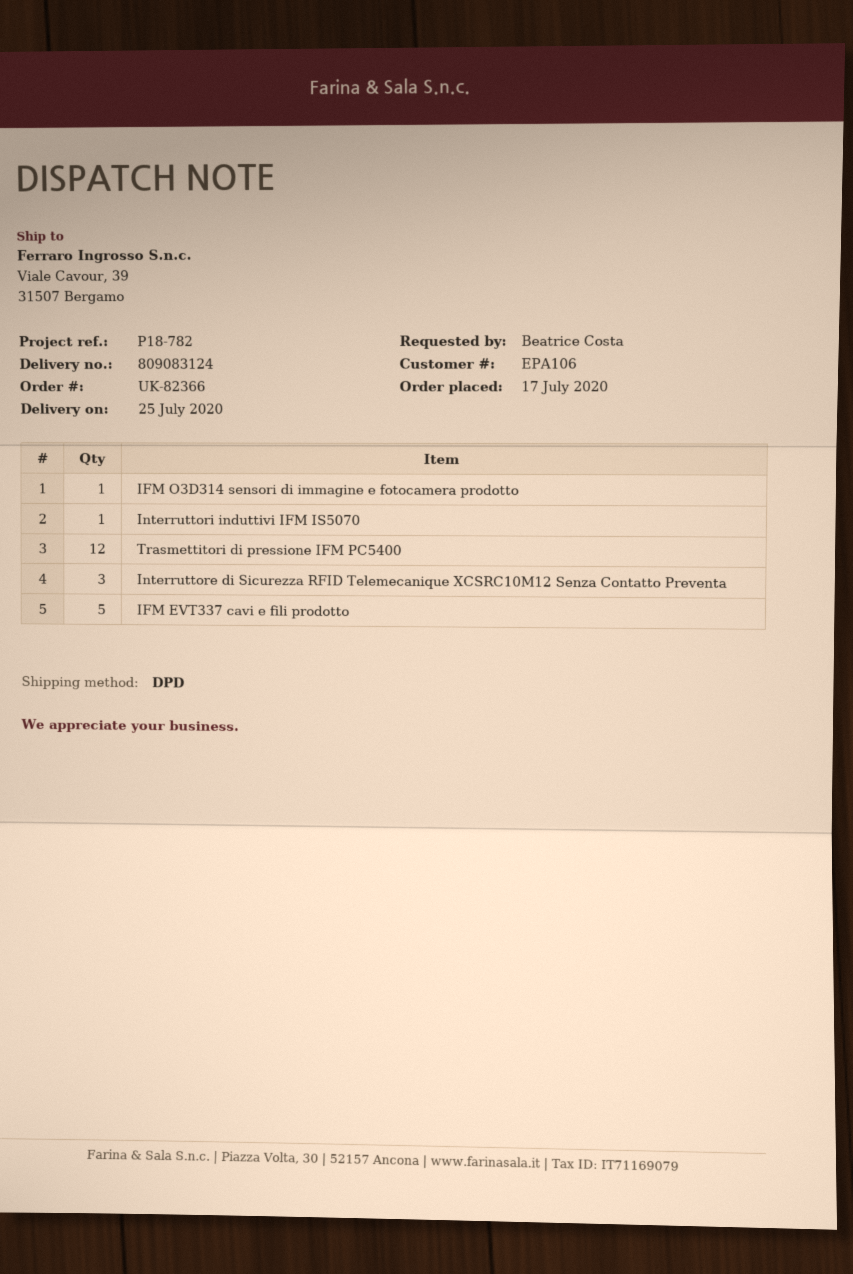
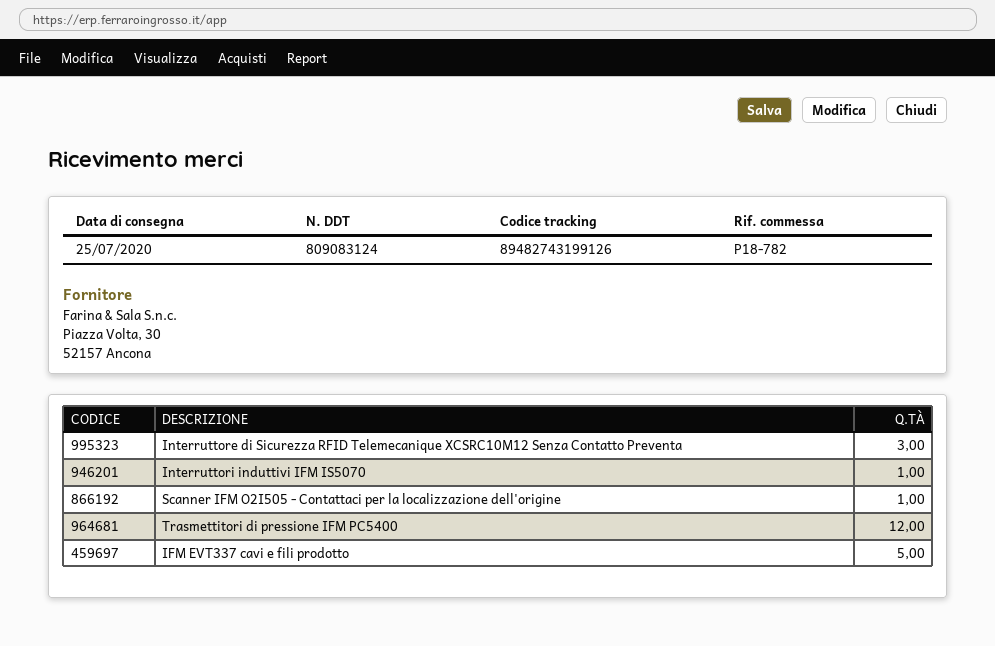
IFM O3D314 sensori di immagine e fotocamera prodotto: 1 -> none
Scanner IFM O2I505 - Contattaci per la localizzazione dell'origine: none -> 1

